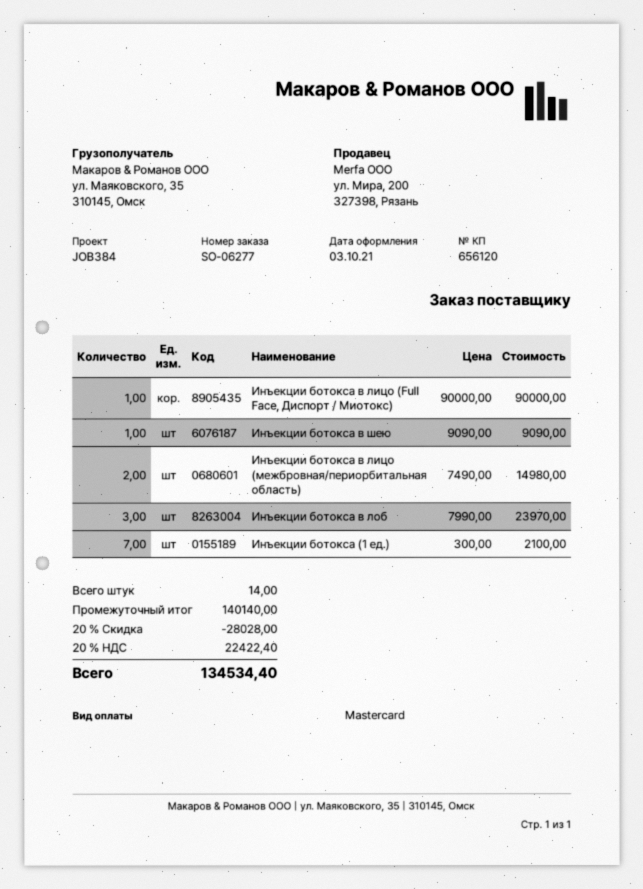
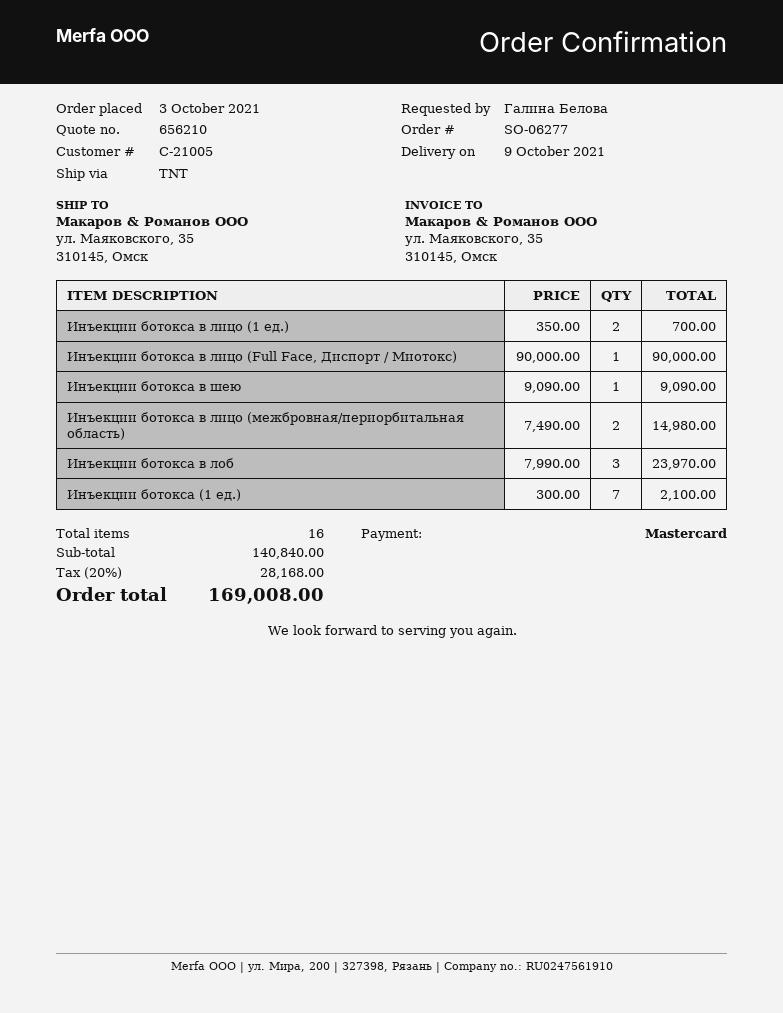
quote number: 656120 -> 656210
Инъекции ботокса в лицо (1 ед.): none -> 2 x 350.00 = 700.00
total quantity: 14 -> 16
subtotal: 140140.00 -> 140840.00
discount: 20% = 28028.00 -> none
tax: 20% = 22422.40 -> 20% = 28168.00
total: 134534.40 -> 169008.00

